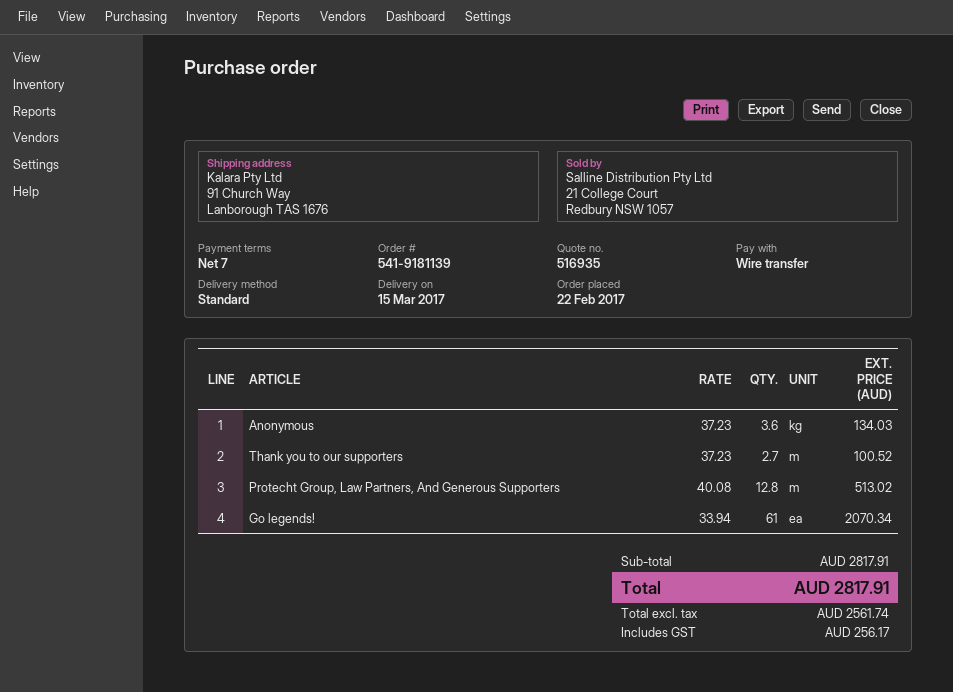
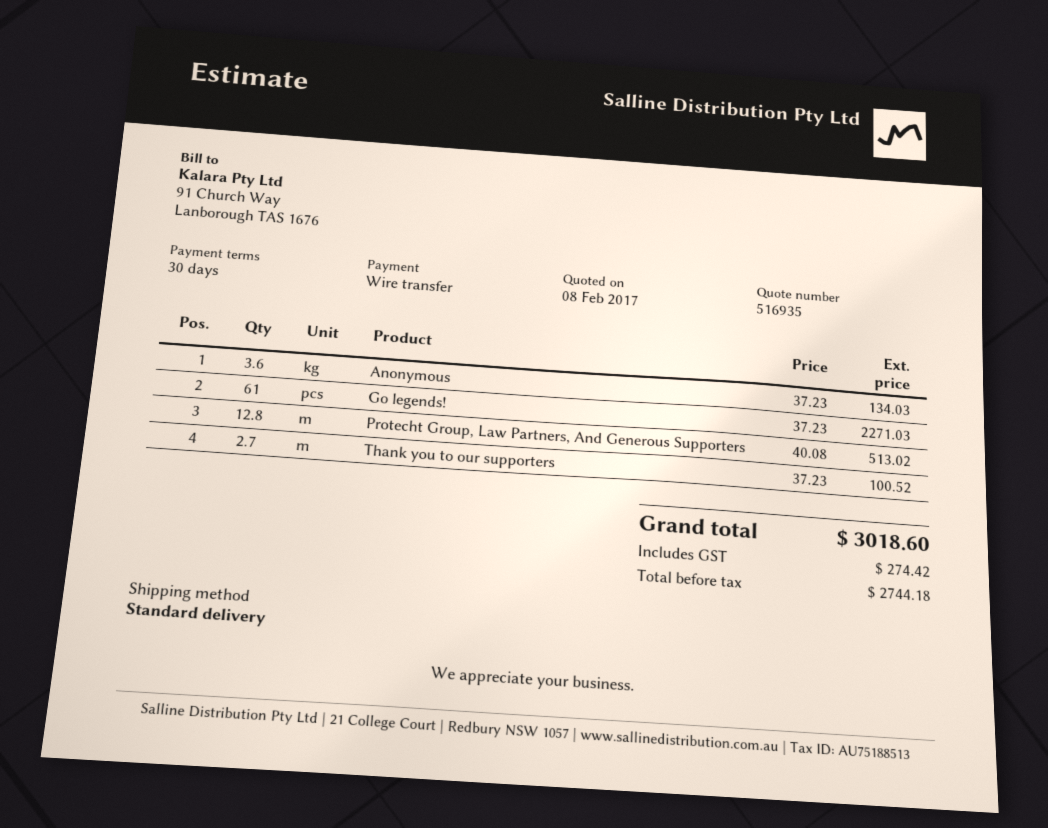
payment terms: 7 days -> 30 days
Go legends!: 61 x 33.94 = 2070.34 -> 61 x 37.23 = 2271.03
net: 2561.74 -> 2744.18
tax: 256.17 -> 274.42
total: 2817.91 -> 3018.60

